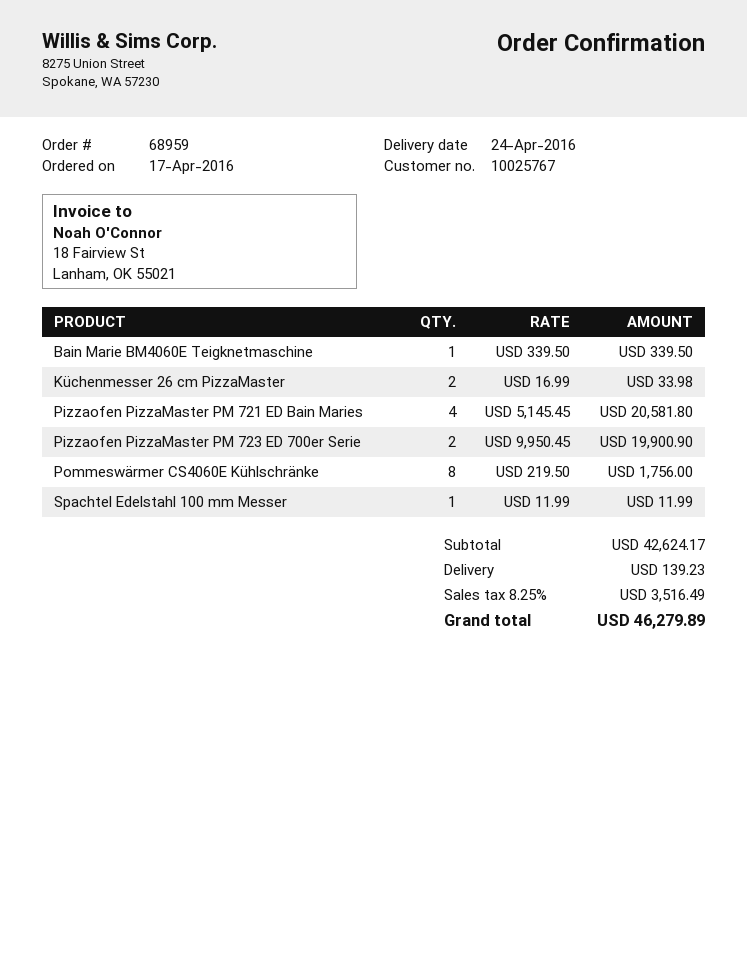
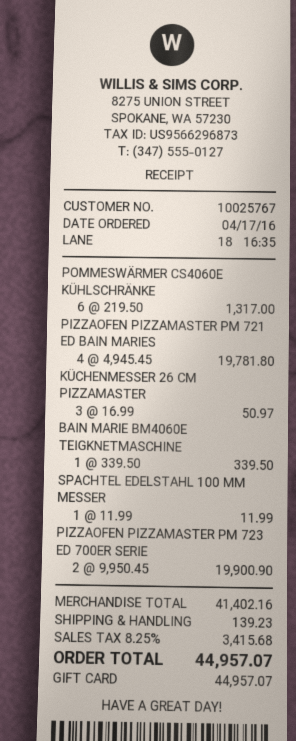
Küchenmesser 26 cm PizzaMaster: 2 x 16.99 = 33.98 -> 3 x 16.99 = 50.97
Pizzaofen PizzaMaster PM 721 ED Bain Maries: 4 x 5145.45 = 20581.80 -> 4 x 4945.45 = 19781.80
Pommeswärmer CS4060E Kühlschränke: 8 x 219.50 = 1756.00 -> 6 x 219.50 = 1317.00
subtotal: 42624.17 -> 41402.16
tax: 8.25% = 3516.49 -> 8.25% = 3415.68
total: 46279.89 -> 44957.07

